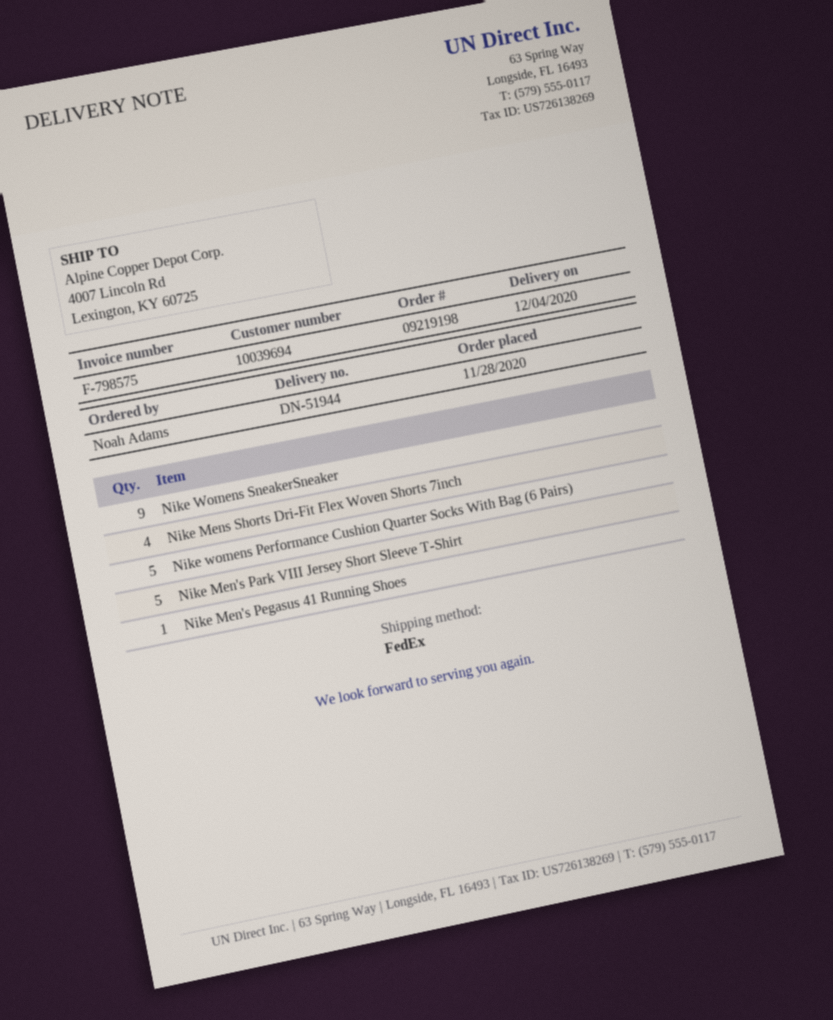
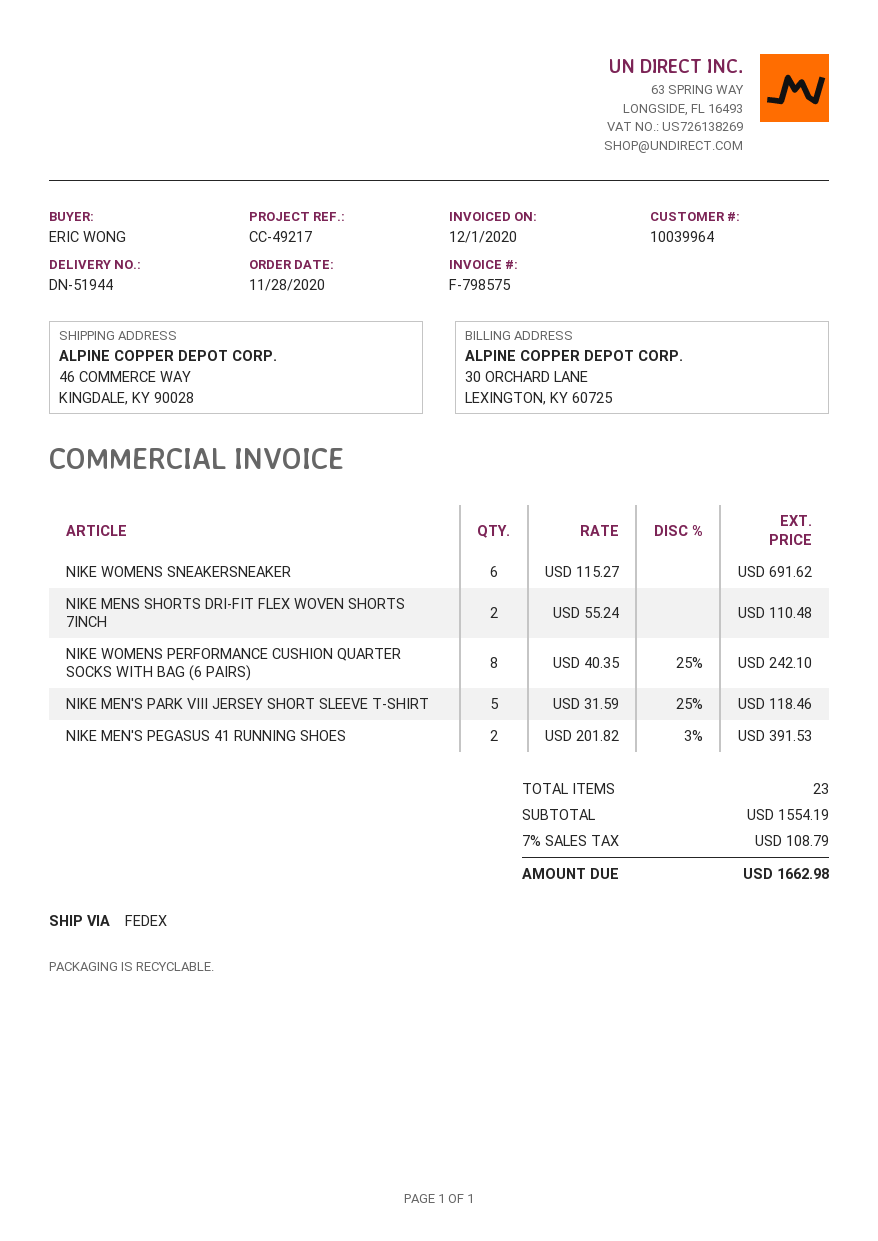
customer number: 10039694 -> 10039964
ordered by: Noah Adams -> ERIC WONG
ship to: 4007 Lincoln Rd, Lexington, KY 60725 -> 46 COMMERCE WAY, KINGDALE, KY 90028
Nike Womens SneakerSneaker: 9 -> 6
Nike Mens Shorts Dri-Fit Flex Woven Shorts 7inch: 4 -> 2
Nike womens Performance Cushion Quarter Socks With Bag (6 Pairs): 5 -> 8
Nike Men's Pegasus 41 Running Shoes: 1 -> 2

